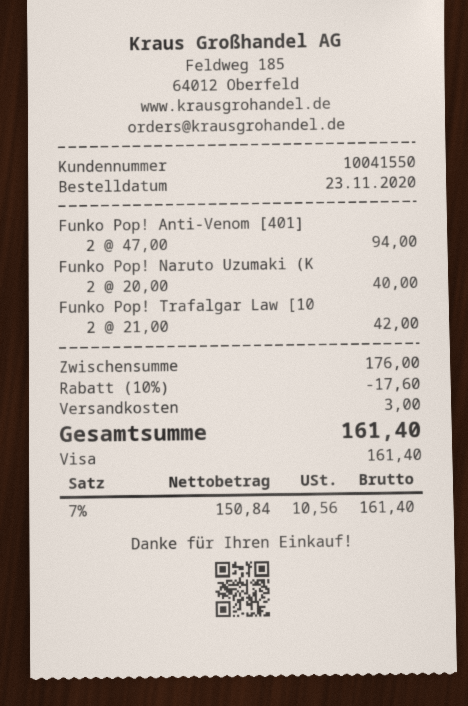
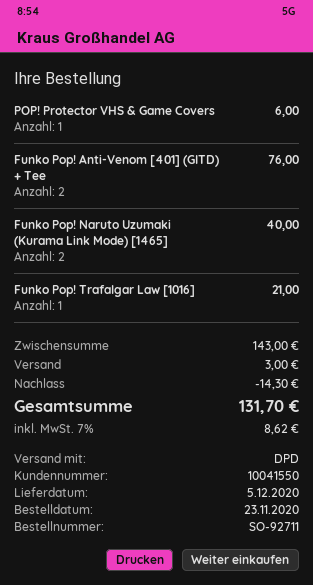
Funko Pop! Anti-Venom [401]: 2 for 94.00 -> 2 for 76.00
Funko Pop! Trafalgar Law [10: 2 for 42.00 -> 1 for 21.00
POP! Protector VHS & Game Covers: none -> 1 for 6.00
subtotal: 176.00 -> 143.00
discount: 17.60 -> 14.30
tax: 7% = 10.56 -> 7% = 8.62
total: 161.40 -> 131.70

